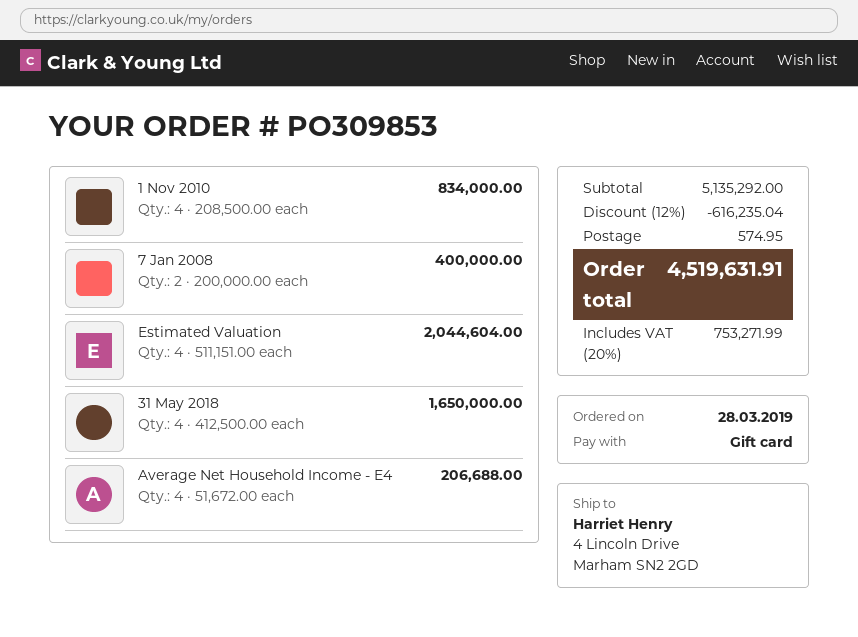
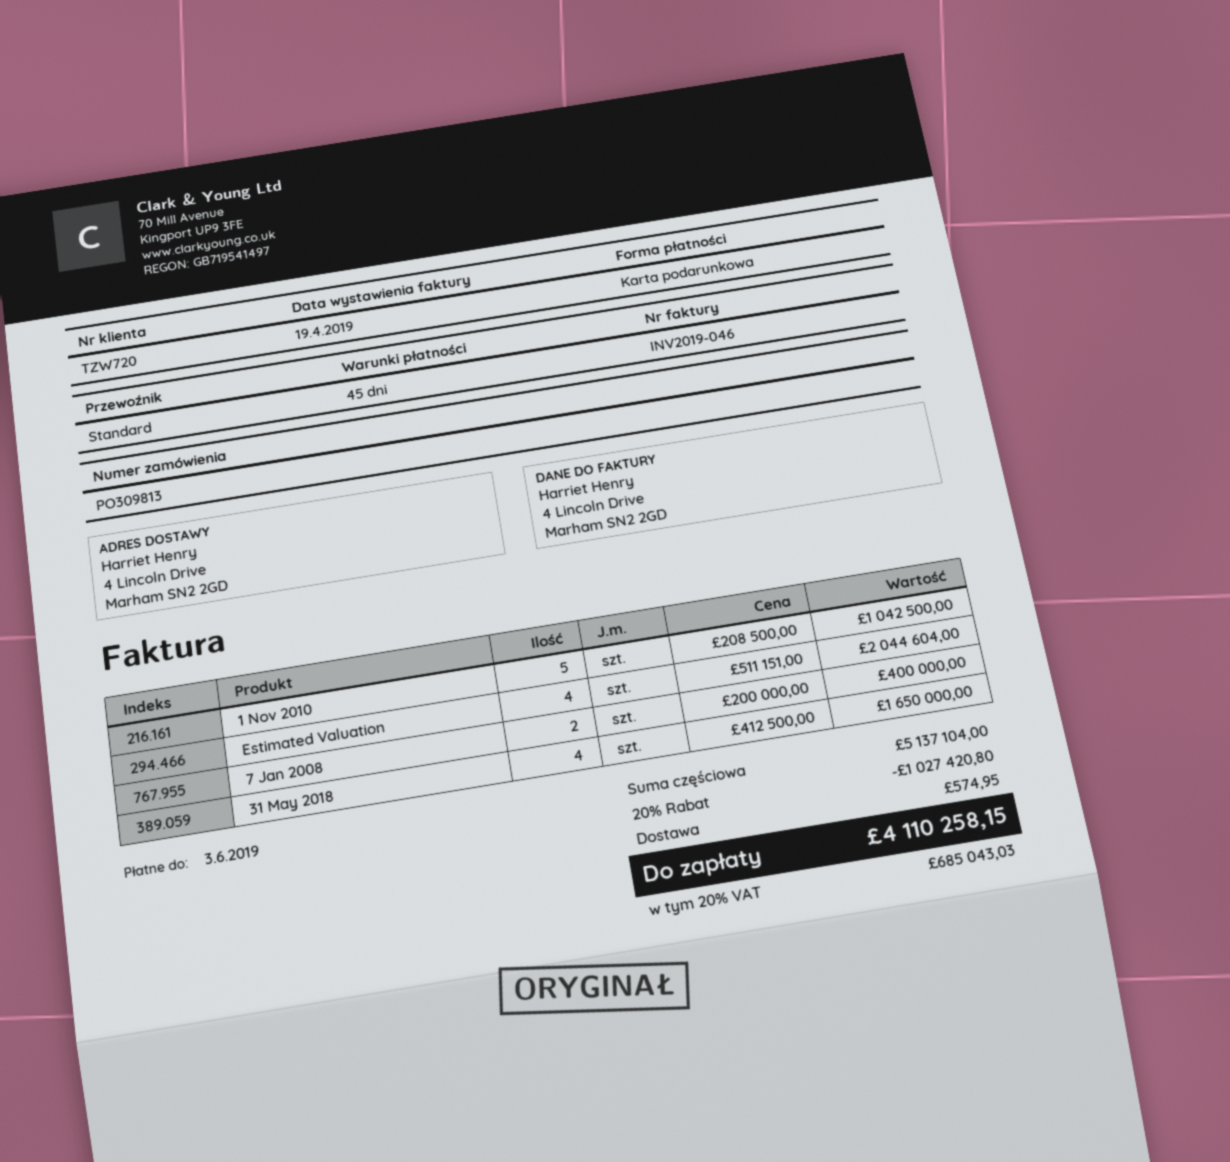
order number: PO309853 -> PO309813
1 Nov 2010: 4 x 208500.00 = 834000.00 -> 5 x 208500.00 = 1042500.00
Average Net Household Income - E4: 4 x 51672.00 = 206688.00 -> none
subtotal: 5135292.00 -> 5137104.00
discount: 12% = 616235.04 -> 20% = 1027420.80
tax: 20% = 753271.99 -> 20% = 685043.03
total: 4519631.91 -> 4110258.15

